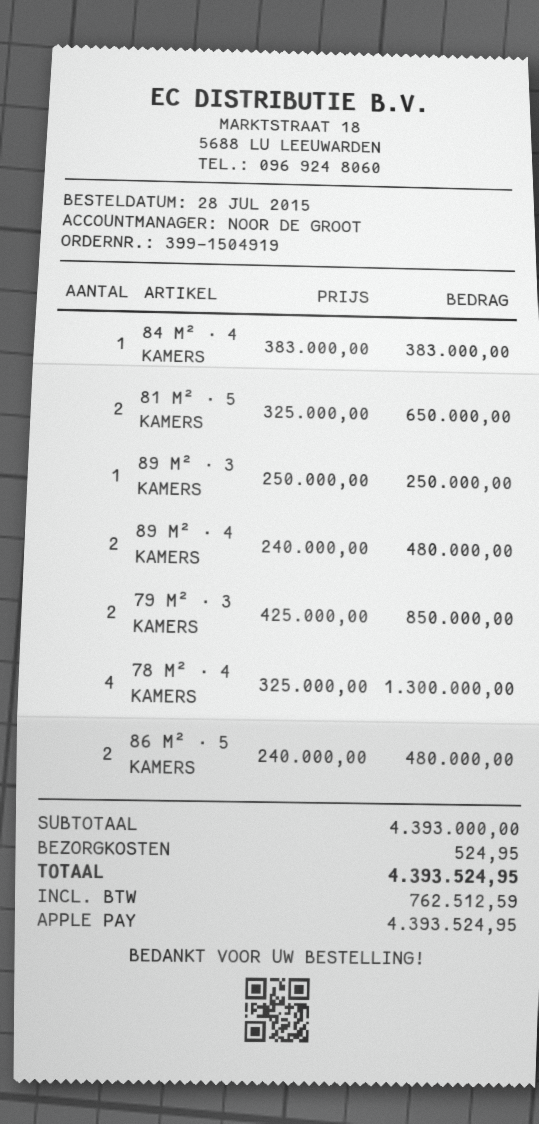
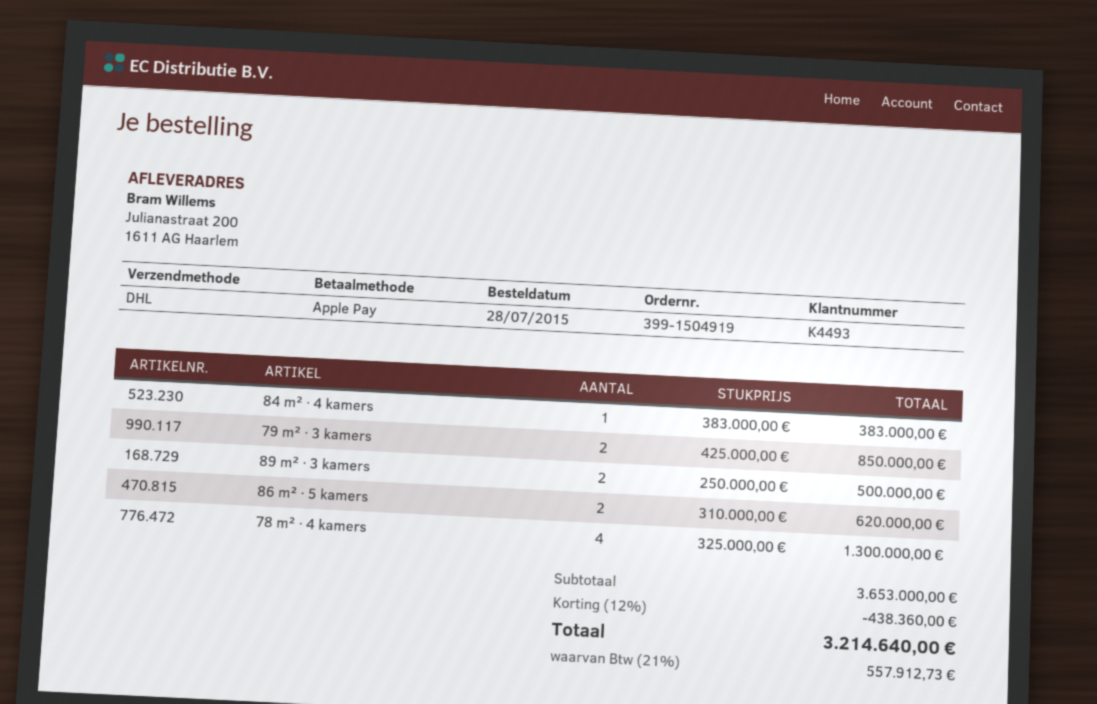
81 M² · 5 KAMERS: 2 x 325000.00 = 650000.00 -> none
89 M² · 3 KAMERS: 1 x 250000.00 = 250000.00 -> 2 x 250000.00 = 500000.00
89 M² · 4 KAMERS: 2 x 240000.00 = 480000.00 -> none
86 M² · 5 KAMERS: 2 x 240000.00 = 480000.00 -> 2 x 310000.00 = 620000.00
subtotal: 4393000.00 -> 3653000.00
discount: none -> 12% = 438360.00
shipping: 524.95 -> none
tax: 762512.59 -> 557912.73
total: 4393524.95 -> 3214640.00

